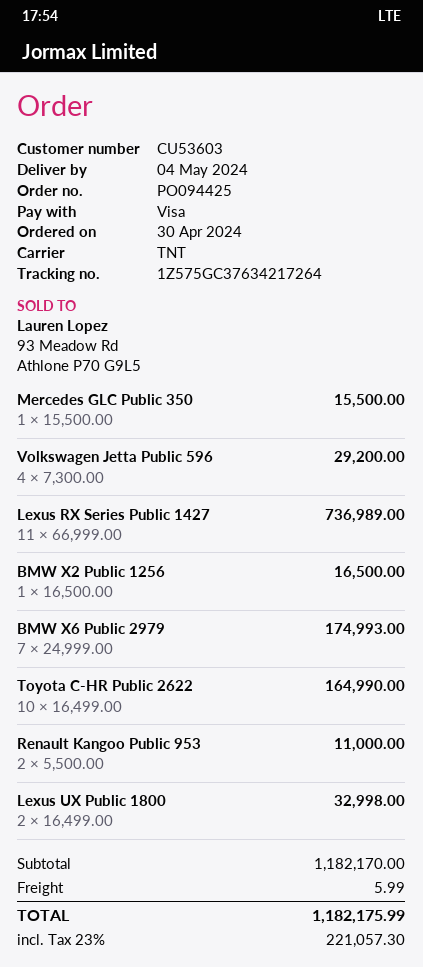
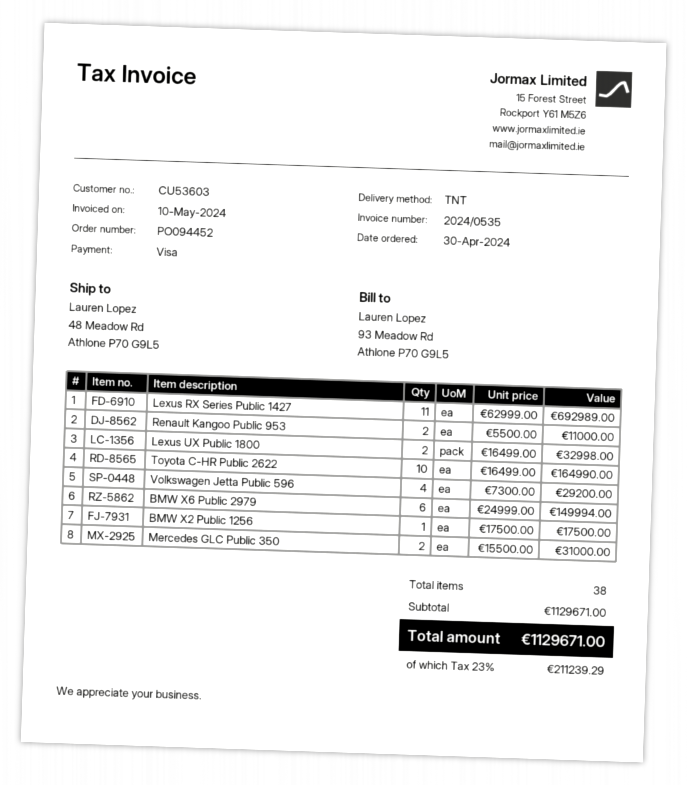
order number: PO094425 -> PO094452
Mercedes GLC Public 350: 1 x 15500.00 = 15500.00 -> 2 x 15500.00 = 31000.00
Lexus RX Series Public 1427: 11 x 66999.00 = 736989.00 -> 11 x 62999.00 = 692989.00
BMW X2 Public 1256: 1 x 16500.00 = 16500.00 -> 1 x 17500.00 = 17500.00
BMW X6 Public 2979: 7 x 24999.00 = 174993.00 -> 6 x 24999.00 = 149994.00
subtotal: 1182170.00 -> 1129671.00
shipping: 5.99 -> none
tax: 23% = 221057.30 -> 23% = 211239.29
total: 1182175.99 -> 1129671.00

